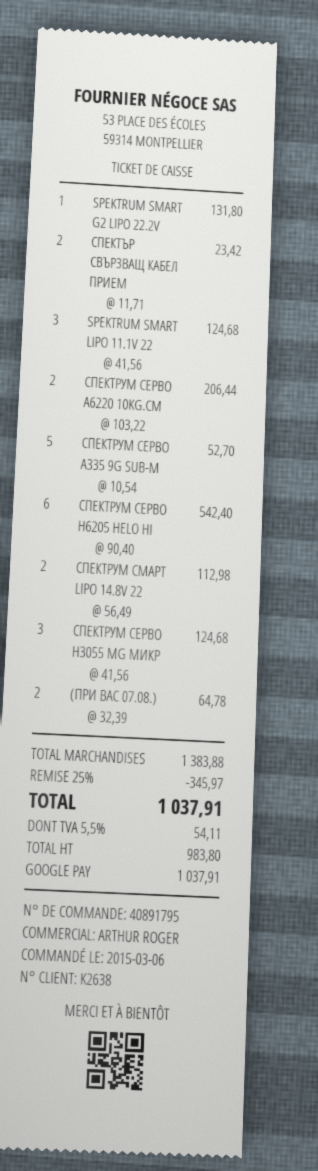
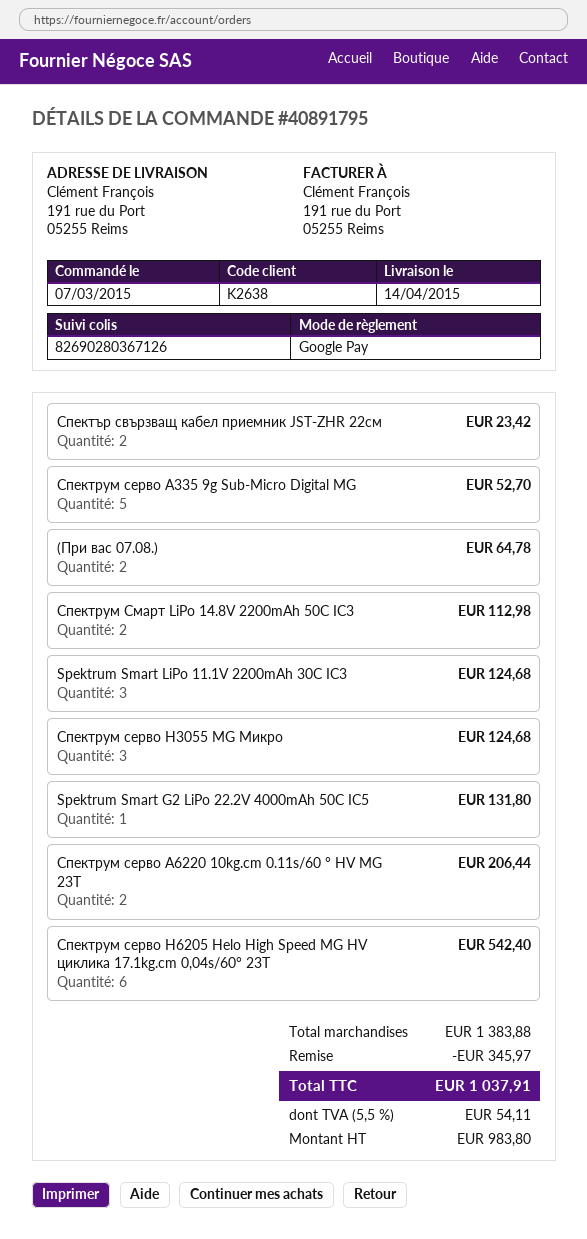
order date: 2015-03-06 -> 2015-03-07

